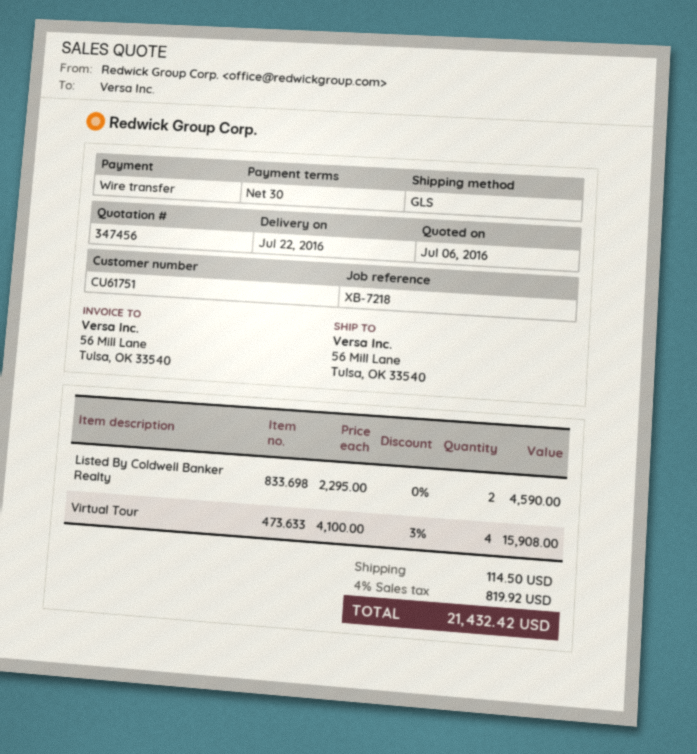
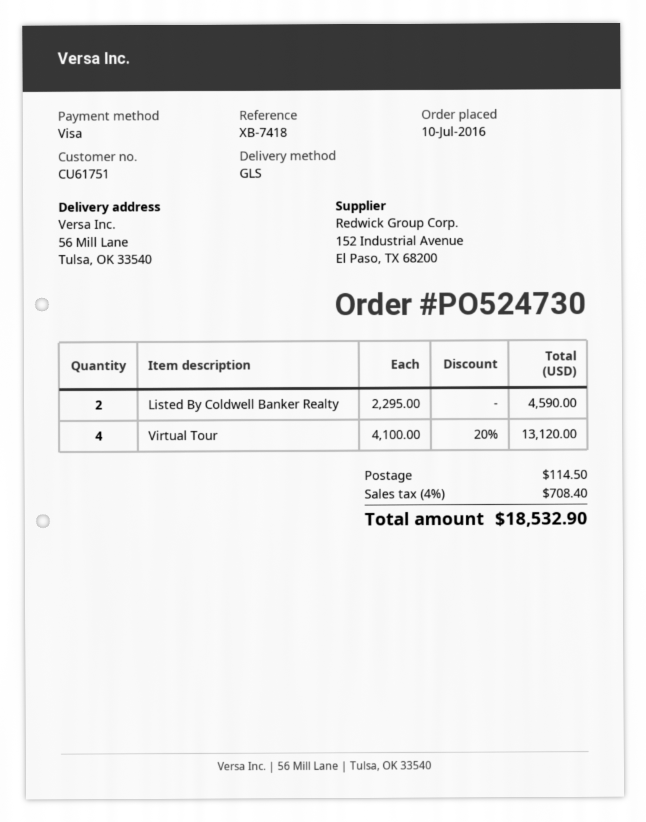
reference: XB-7218 -> XB-7418
payment method: bank transfer -> Visa
Virtual Tour: 4 x 4100.00 - 3% = 15908.00 -> 4 x 4100.00 - 20% = 13120.00
tax: 4% = 819.92 -> 4% = 708.40
total: 21432.42 -> 18532.90

